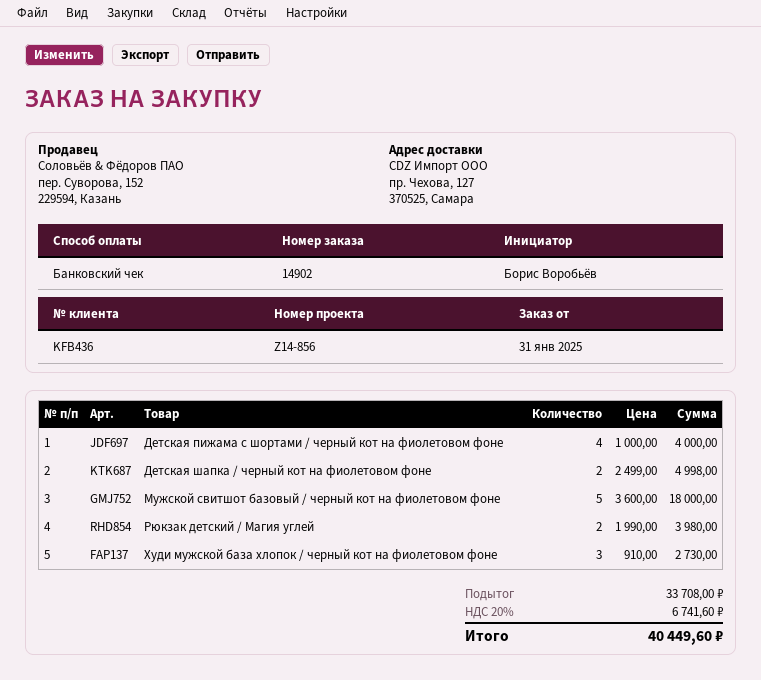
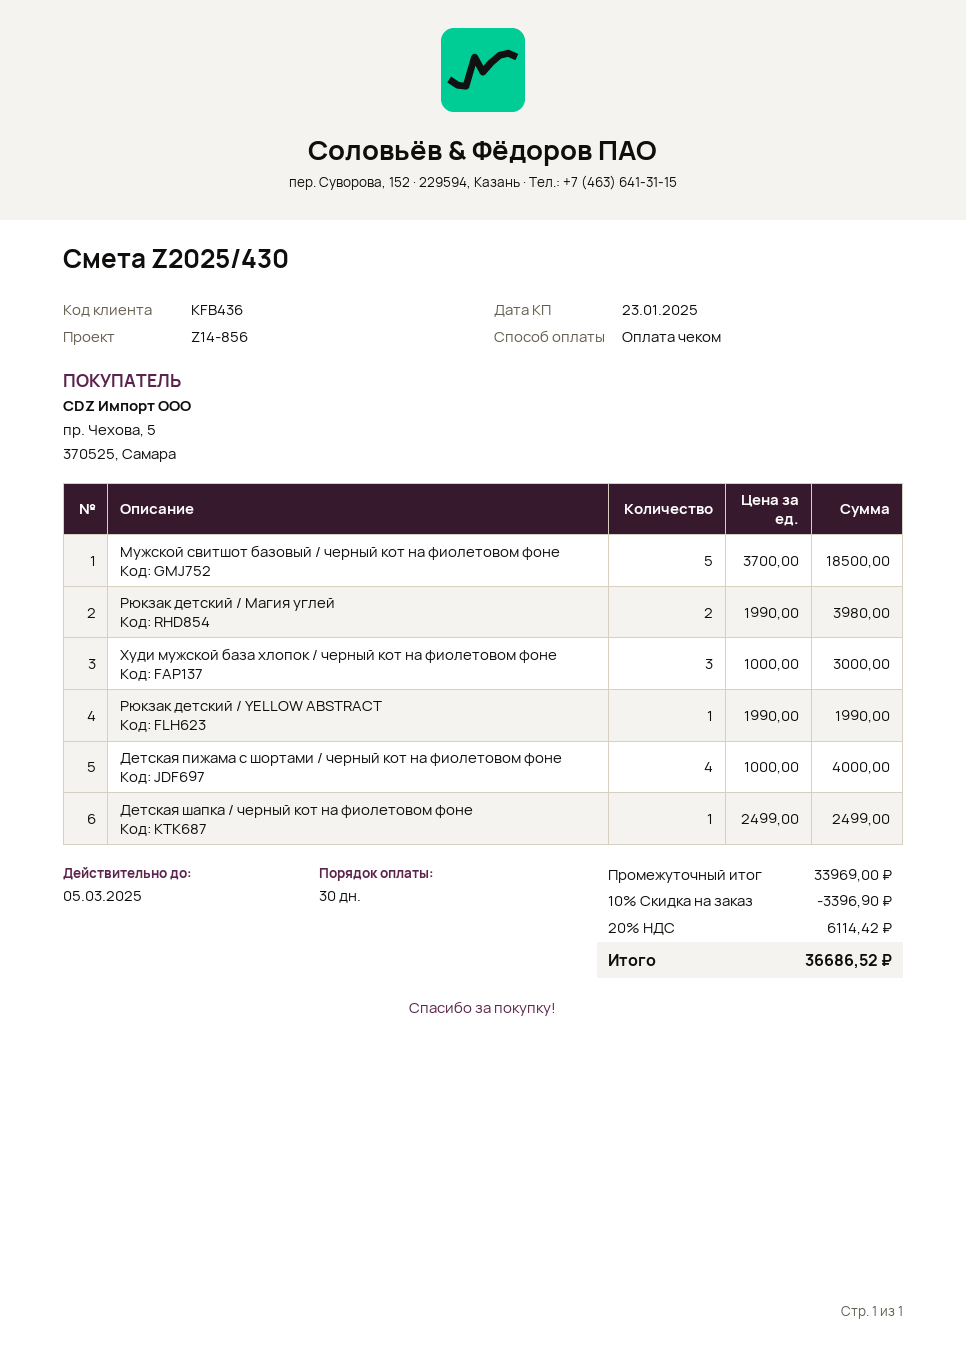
Детская шапка / черный кот на фиолетовом фоне: 2 x 2499.00 = 4998.00 -> 1 x 2499.00 = 2499.00
Мужской свитшот базовый / черный кот на фиолетовом фоне: 5 x 3600.00 = 18000.00 -> 5 x 3700.00 = 18500.00
Худи мужской база хлопок / черный кот на фиолетовом фоне: 3 x 910.00 = 2730.00 -> 3 x 1000.00 = 3000.00
Рюкзак детский / YELLOW ABSTRACT: none -> 1 x 1990.00 = 1990.00
subtotal: 33708.00 -> 33969.00
discount: none -> 10% = 3396.90
tax: 20% = 6741.60 -> 20% = 6114.42
total: 40449.60 -> 36686.52

